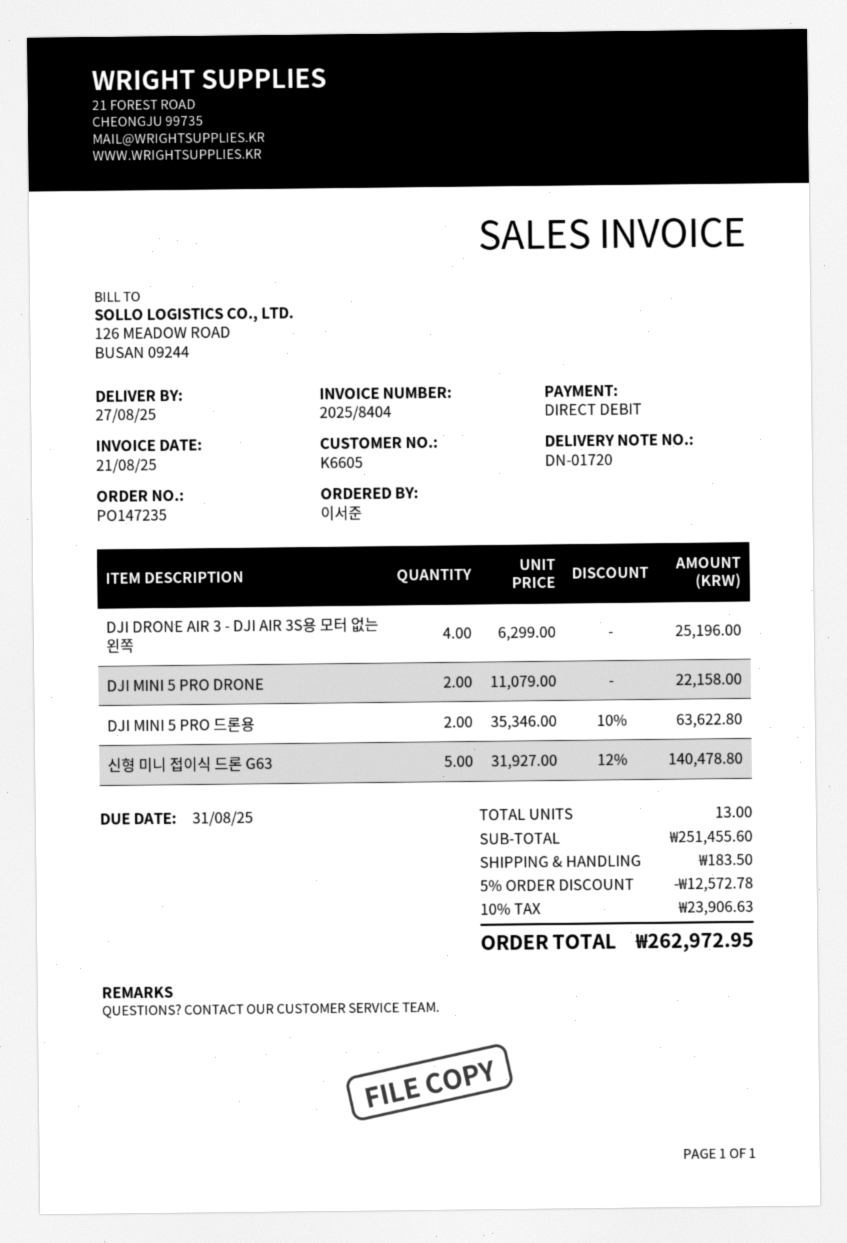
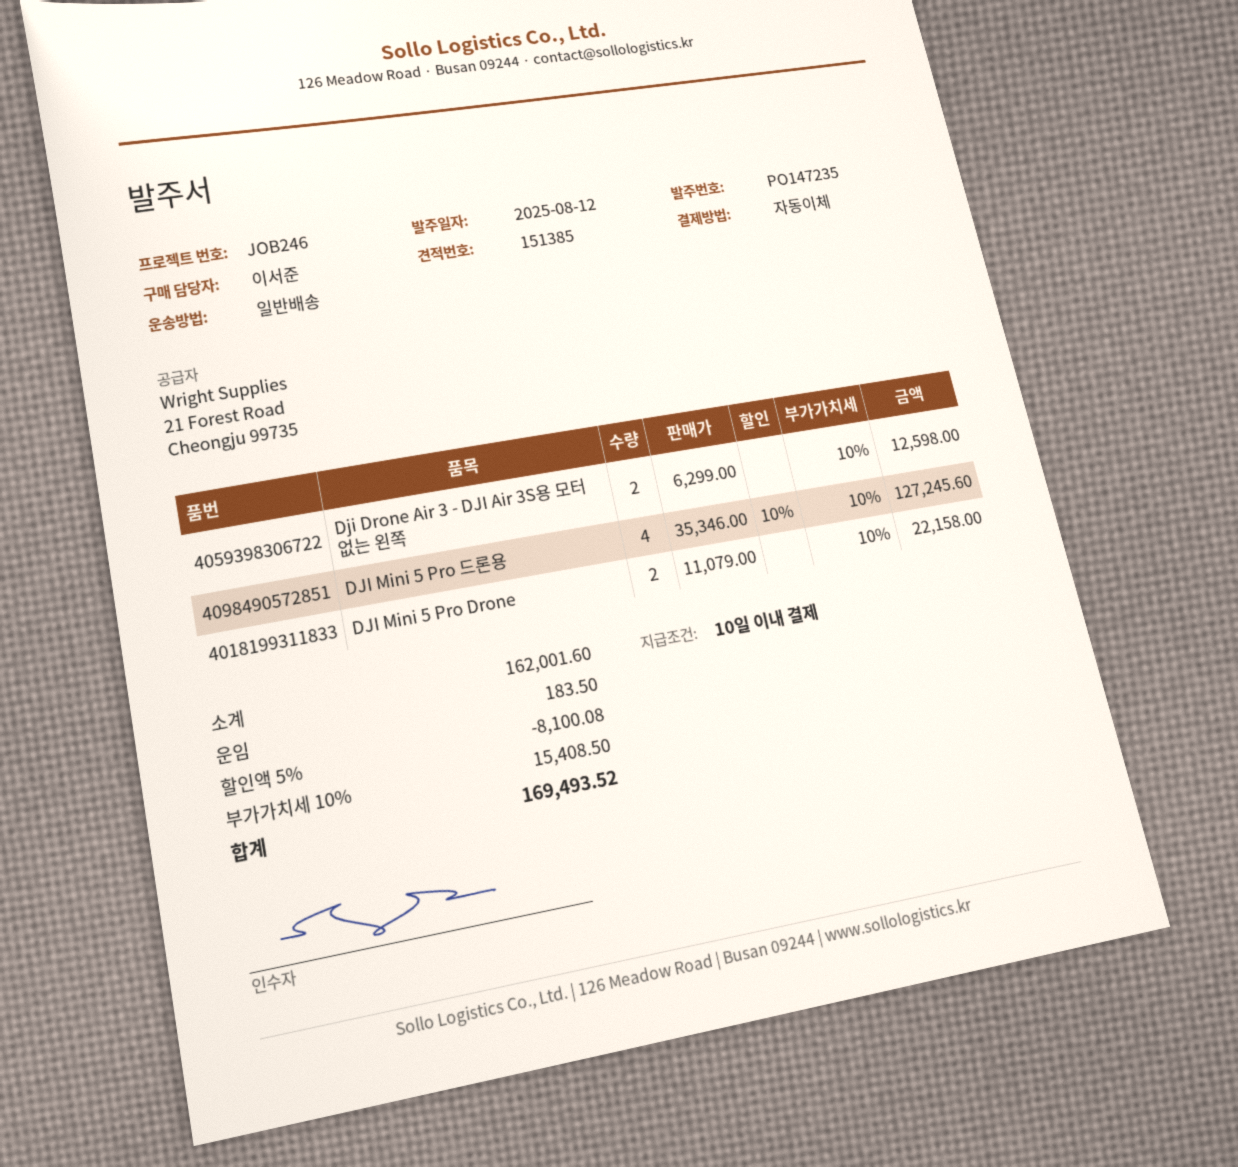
DJI DRONE AIR 3 - DJI AIR 3S용 모터 없는 왼쪽: 4 x 6299.00 = 25196.00 -> 2 x 6299.00 = 12598.00
DJI MINI 5 PRO 드론용: 2 x 35346.00 - 10% = 63622.80 -> 4 x 35346.00 - 10% = 127245.60
신형 미니 접이식 드론 G63: 5 x 31927.00 - 12% = 140478.80 -> none
subtotal: 251455.60 -> 162001.60
discount: 5% = 12572.78 -> 5% = 8100.08
tax: 10% = 23906.63 -> 10% = 15408.50
total: 262972.95 -> 169493.52

